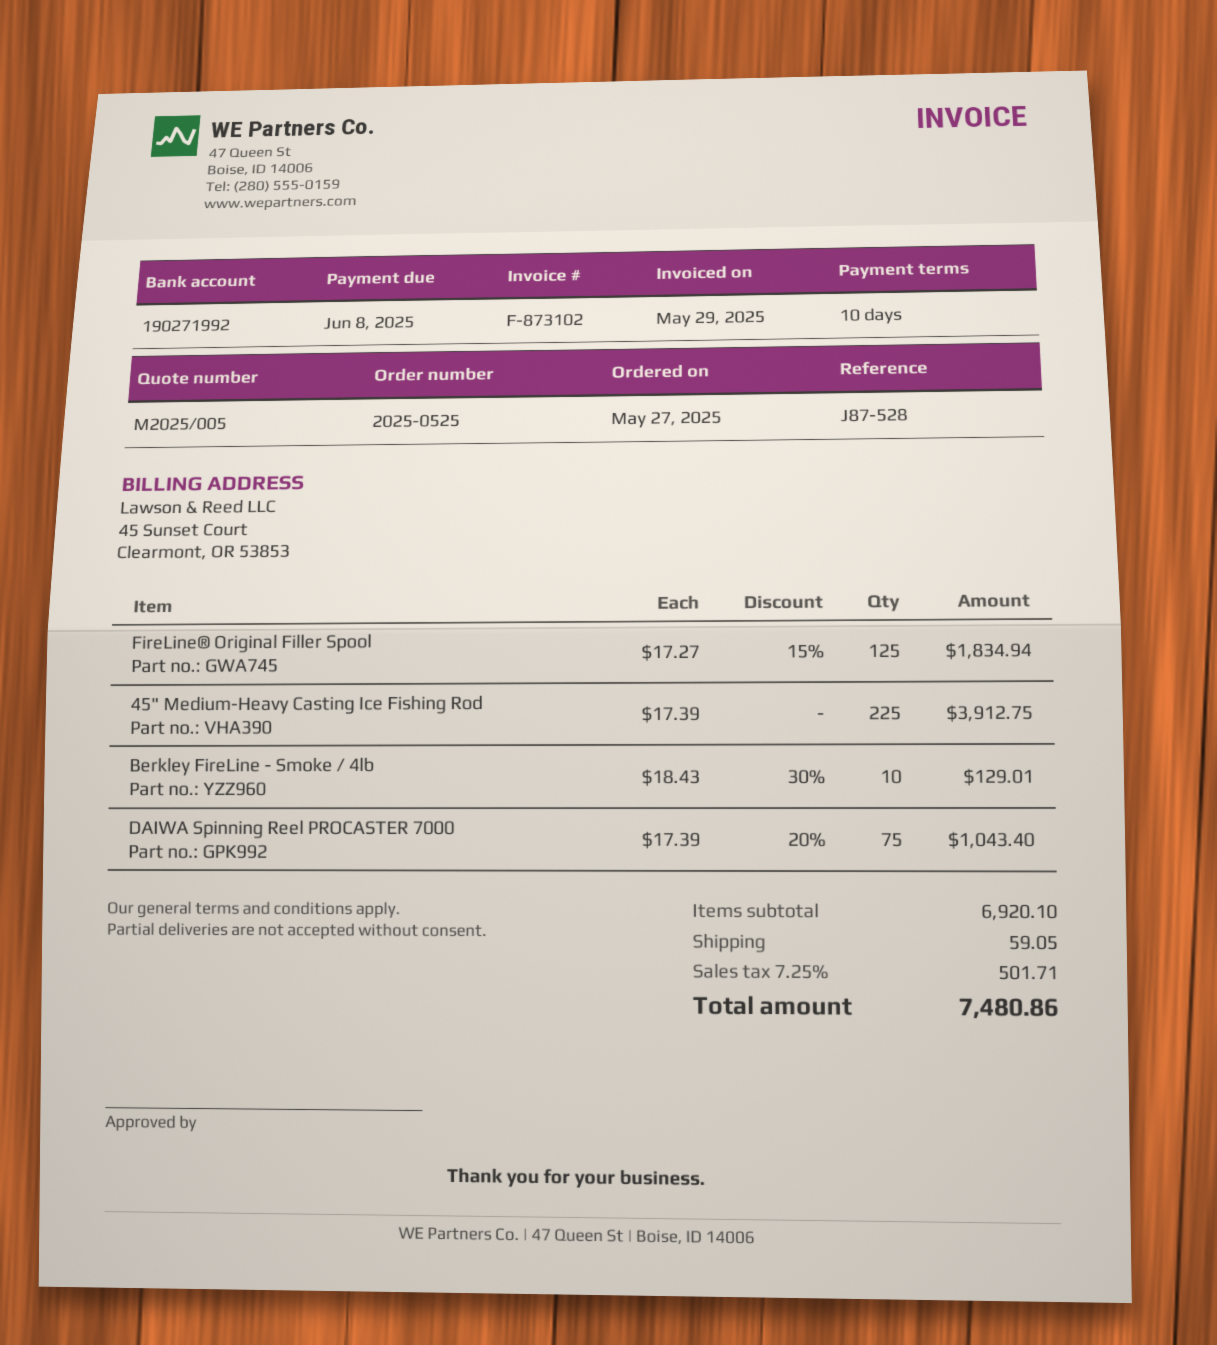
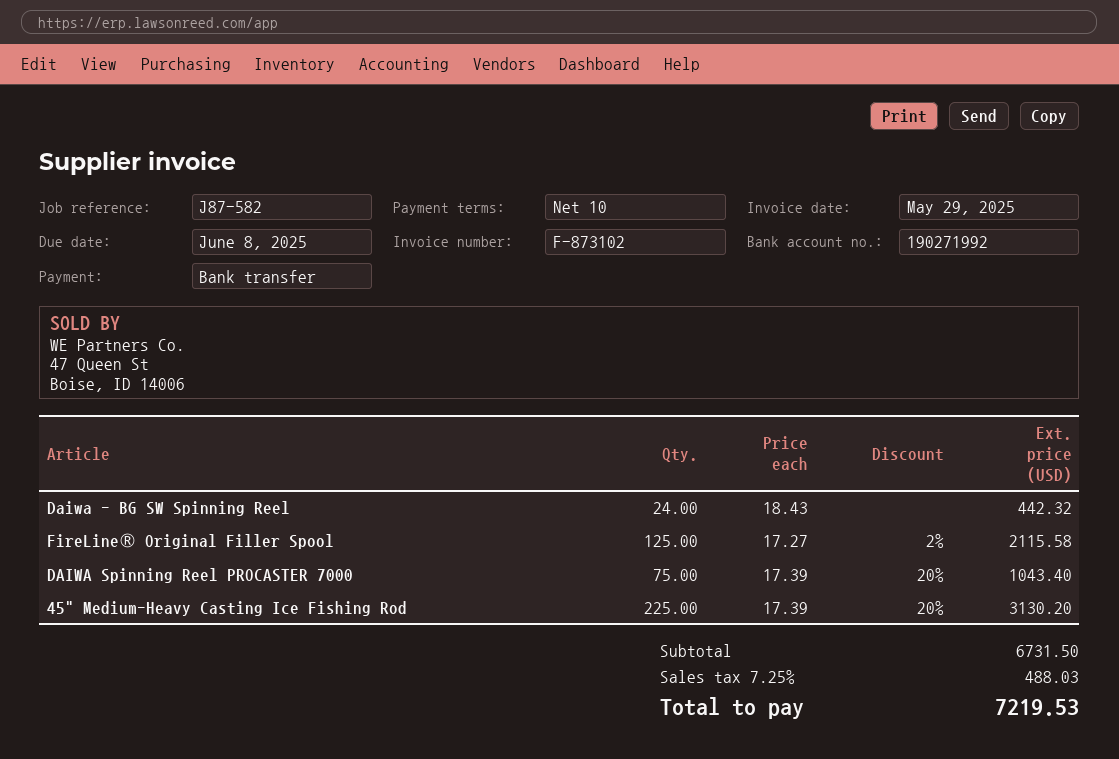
reference: J87-528 -> J87-582
FireLine® Original Filler Spool: 125 x 17.27 - 15% = 1834.94 -> 125 x 17.27 - 2% = 2115.58
45" Medium-Heavy Casting Ice Fishing Rod: 225 x 17.39 = 3912.75 -> 225 x 17.39 - 20% = 3130.20
Berkley FireLine - Smoke / 4lb: 10 x 18.43 - 30% = 129.01 -> none
Daiwa - BG SW Spinning Reel: none -> 24 x 18.43 = 442.32
subtotal: 6920.10 -> 6731.50
shipping: 59.05 -> none
tax: 7.25% = 501.71 -> 7.25% = 488.03
total: 7480.86 -> 7219.53

